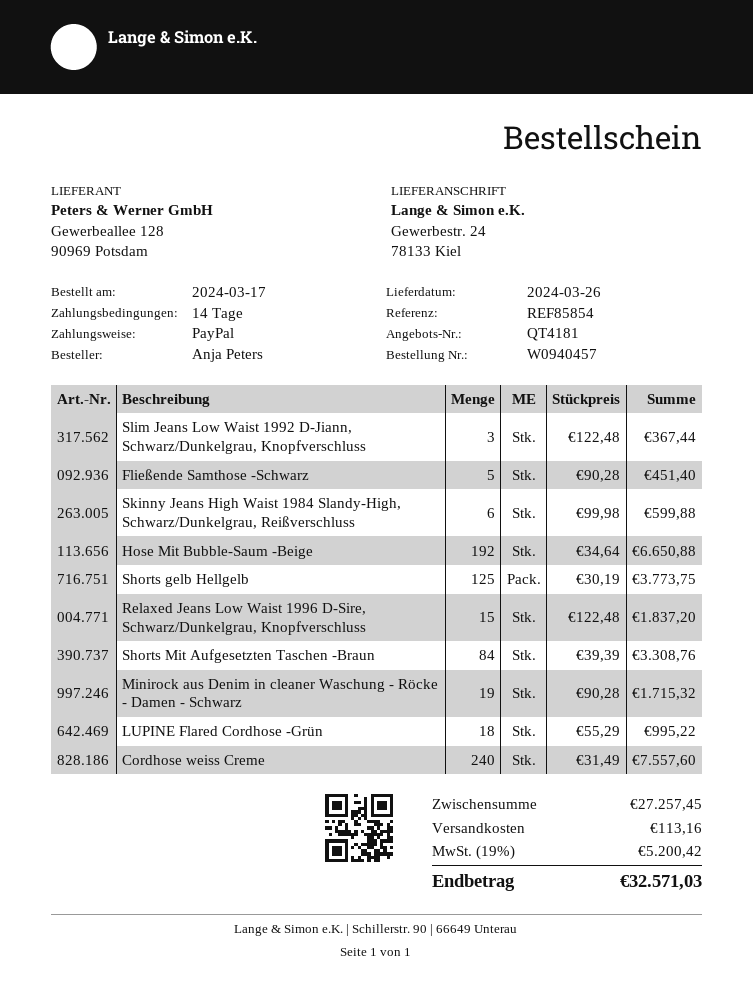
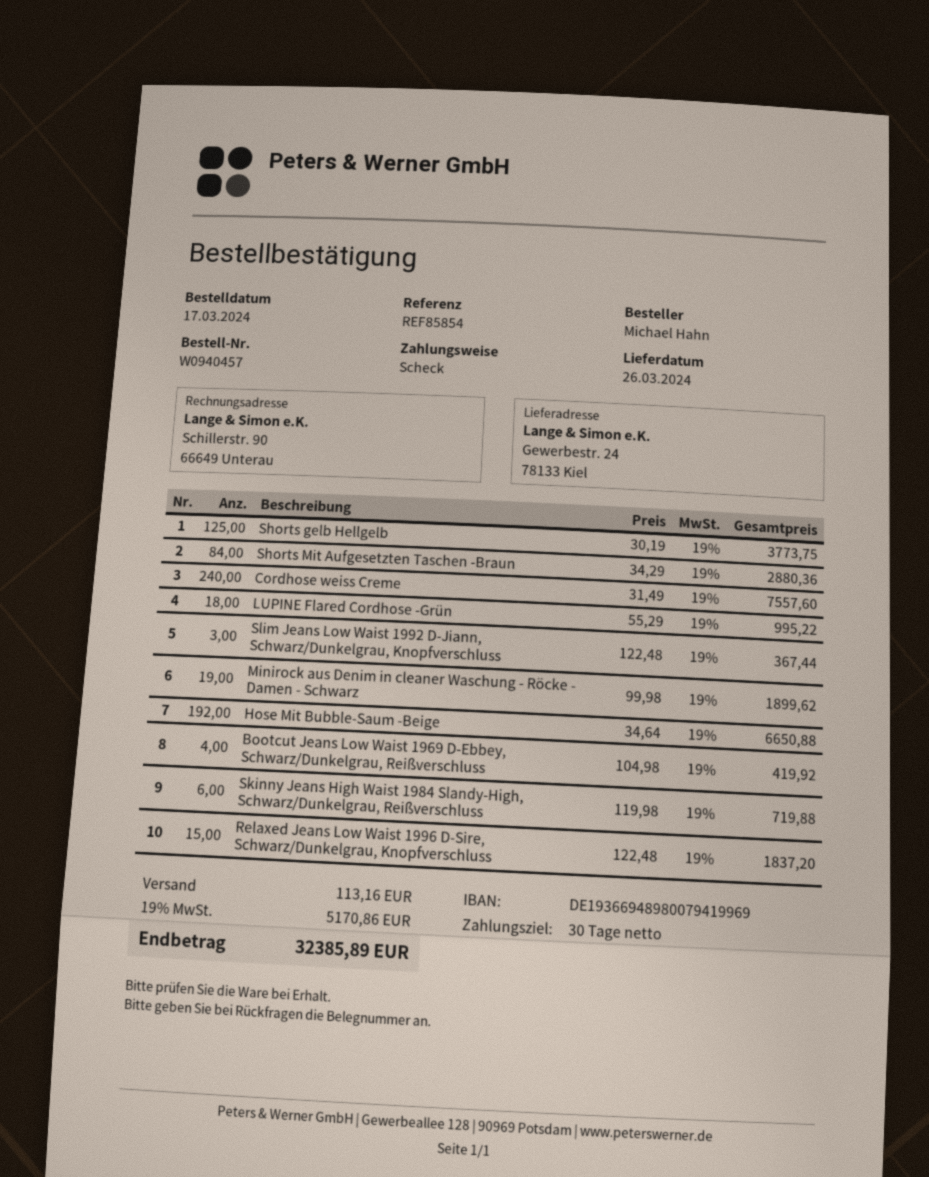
payment terms: 14 days -> 30 days
ordered by: Anja Peters -> Michael Hahn
payment method: PayPal -> cheque
Fließende Samthose -Schwarz: 5 x 90.28 = 451.40 -> none
Skinny Jeans High Waist 1984 Slandy-High, Schwarz/Dunkelgrau, Reißverschluss: 6 x 99.98 = 599.88 -> 6 x 119.98 = 719.88
Shorts Mit Aufgesetzten Taschen -Braun: 84 x 39.39 = 3308.76 -> 84 x 34.29 = 2880.36
Minirock aus Denim in cleaner Waschung - Röcke - Damen - Schwarz: 19 x 90.28 = 1715.32 -> 19 x 99.98 = 1899.62
Bootcut Jeans Low Waist 1969 D-Ebbey, Schwarz/Dunkelgrau, Reißverschluss: none -> 4 x 104.98 = 419.92
tax: 19% = 5200.42 -> 19% = 5170.86
total: 32571.03 -> 32385.89

